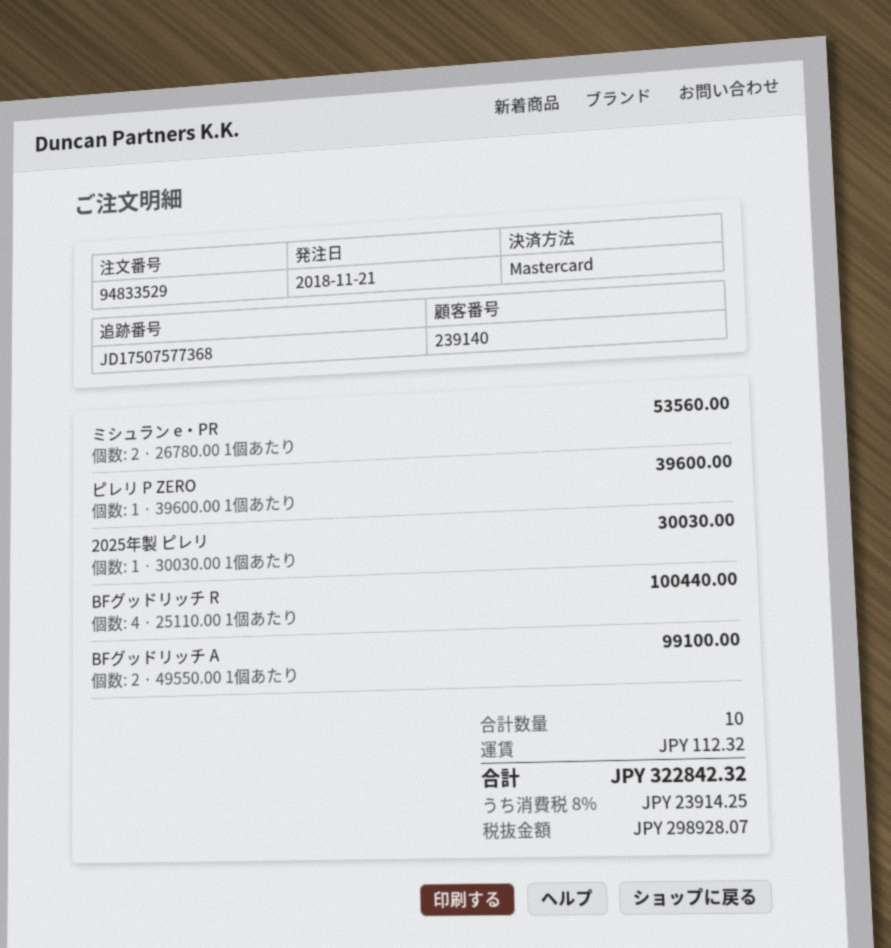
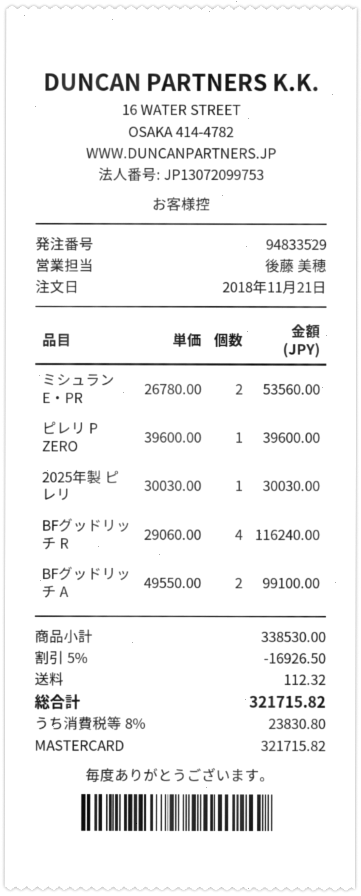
BFグッドリッチ R: 4 x 25110.00 = 100440.00 -> 4 x 29060.00 = 116240.00
discount: none -> 5% = 16926.50
tax: 8% = 23914.25 -> 8% = 23830.80
total: 322842.32 -> 321715.82

